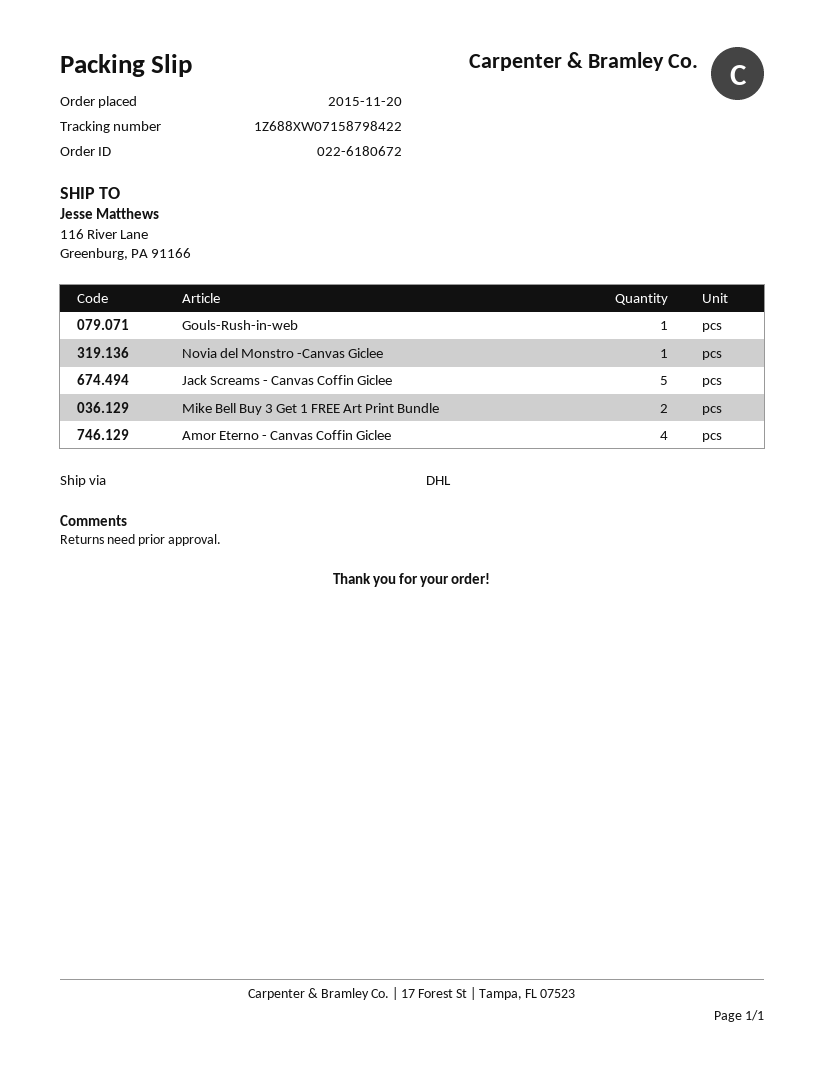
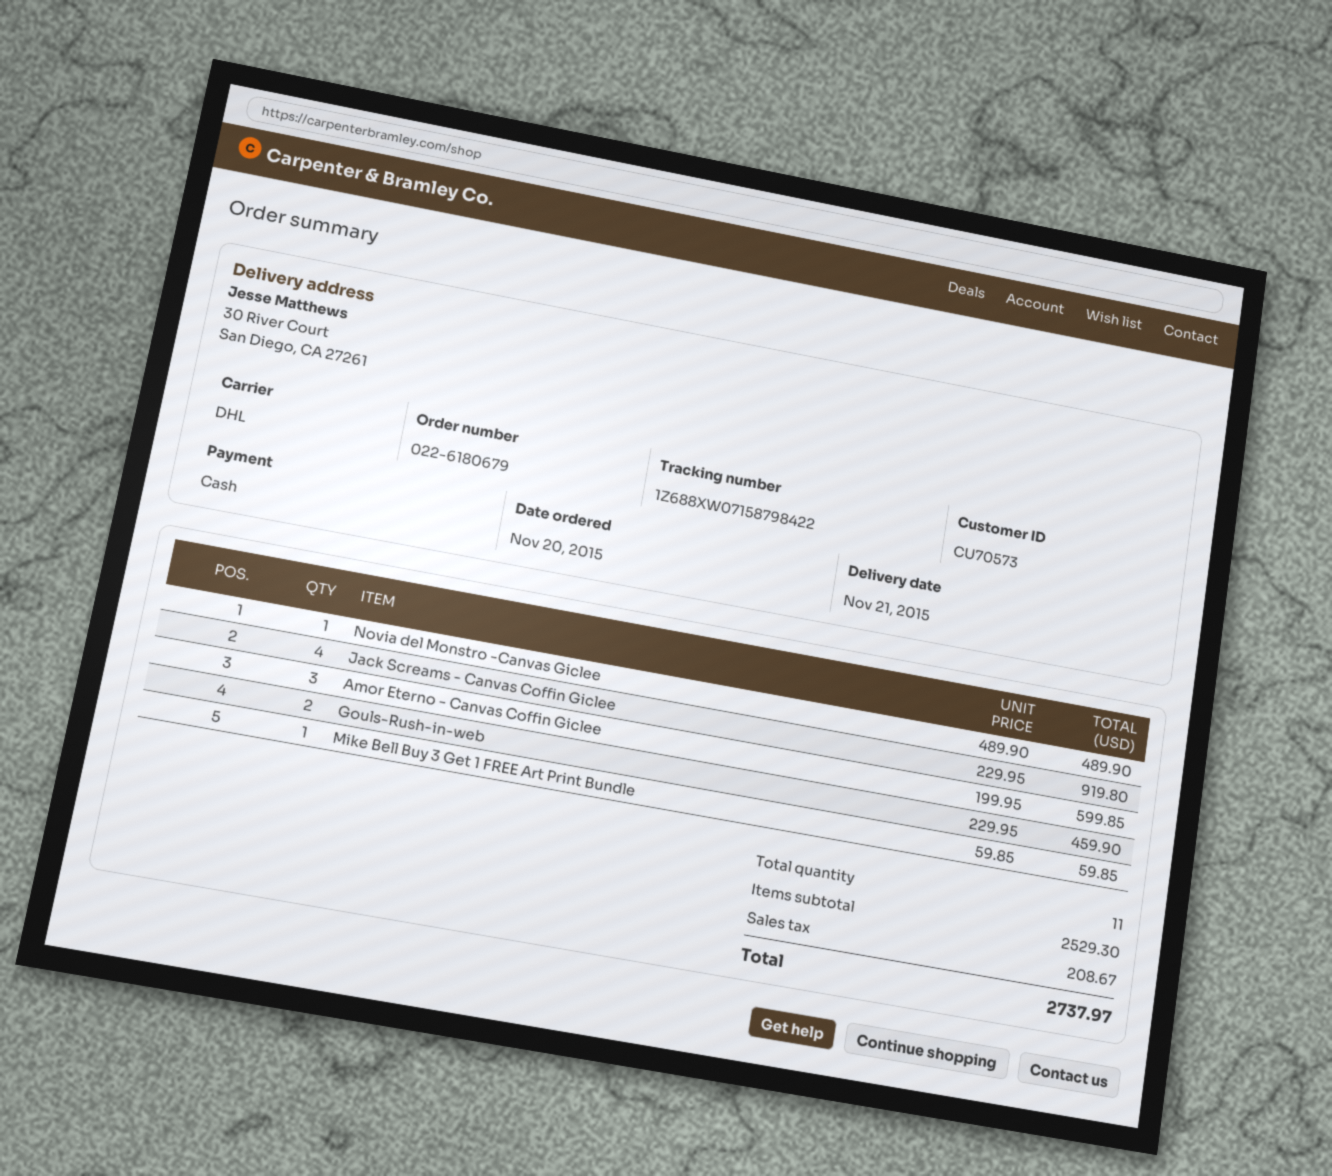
order number: 022-6180672 -> 022-6180679
ship to: 116 River Lane, Greenburg, PA 91166 -> 30 River Court, San Diego, CA 27261
Gouls-Rush-in-web: 1 -> 2
Jack Screams - Canvas Coffin Giclee: 5 -> 4
Mike Bell Buy 3 Get 1 FREE Art Print Bundle: 2 -> 1
Amor Eterno - Canvas Coffin Giclee: 4 -> 3

